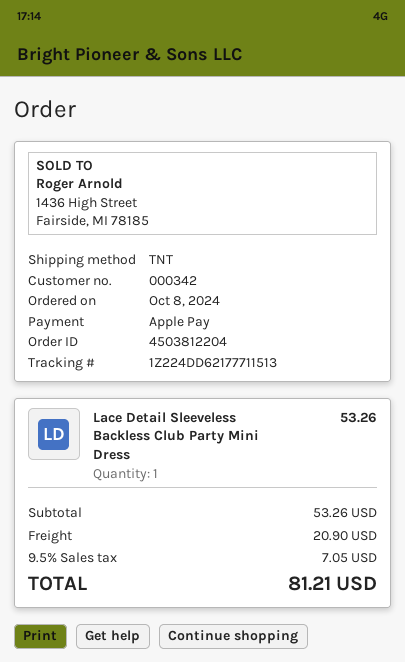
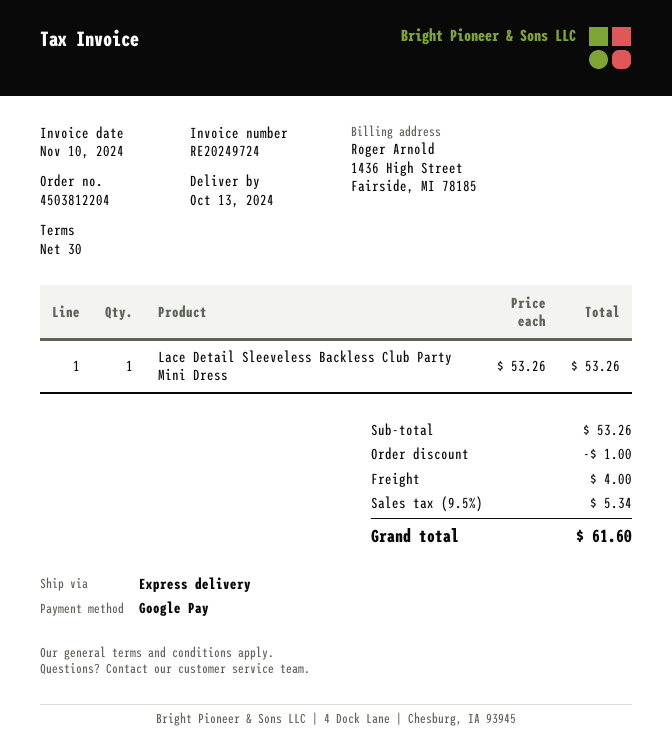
payment method: Apple Pay -> Google Pay
shipping method: TNT -> express
discount: none -> 1.00
shipping: 20.90 -> 4.00
tax: 9.5% = 7.05 -> 9.5% = 5.34
total: 81.21 -> 61.60

